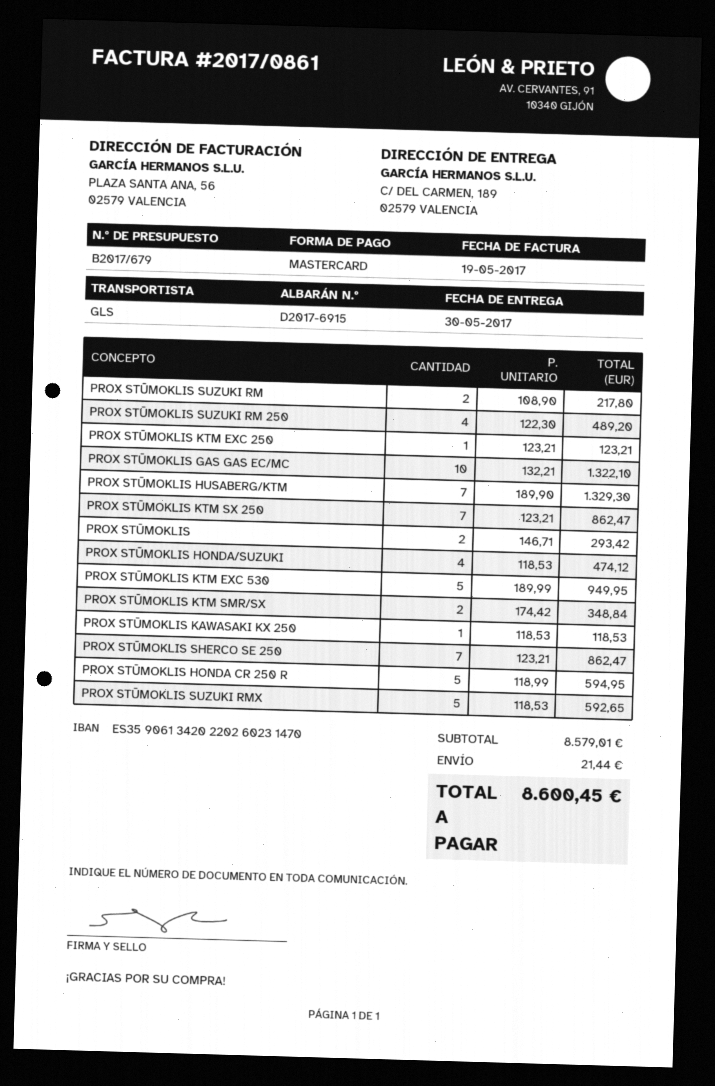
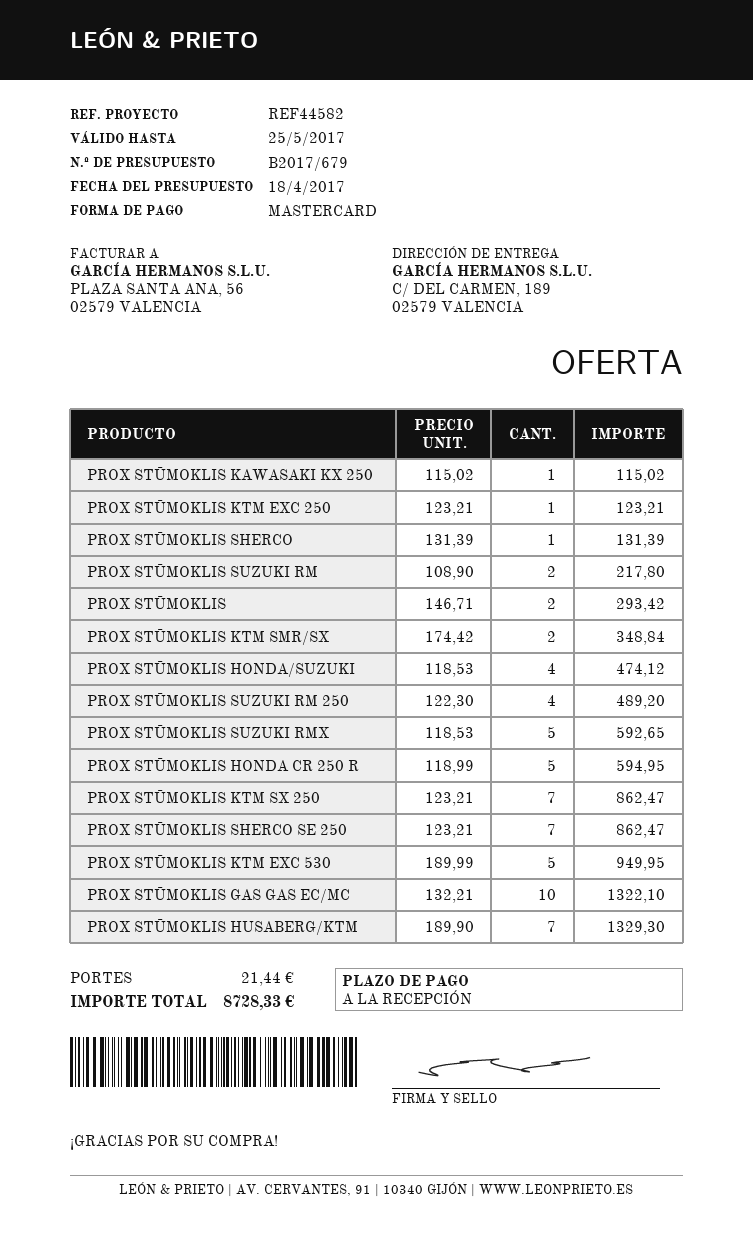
PROX STŪMOKLIS KAWASAKI KX 250: 1 x 118.53 = 118.53 -> 1 x 115.02 = 115.02
PROX STŪMOKLIS SHERCO: none -> 1 x 131.39 = 131.39
total: 8600.45 -> 8728.33

